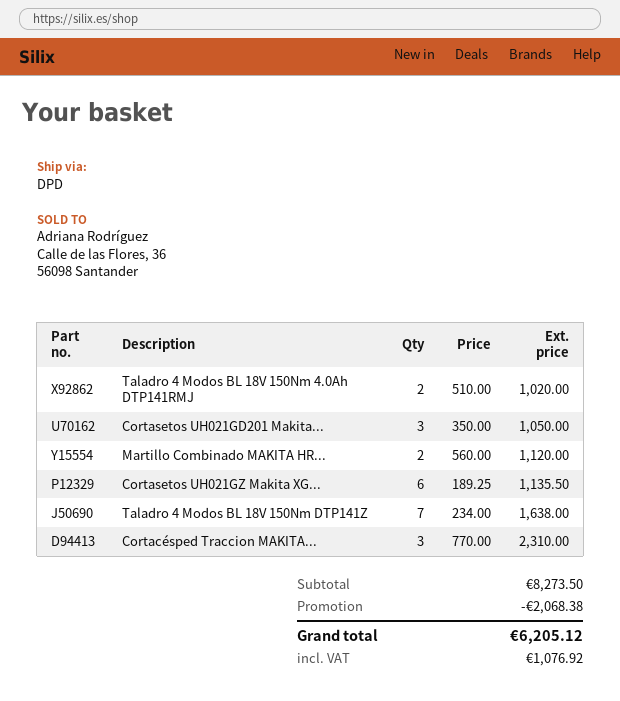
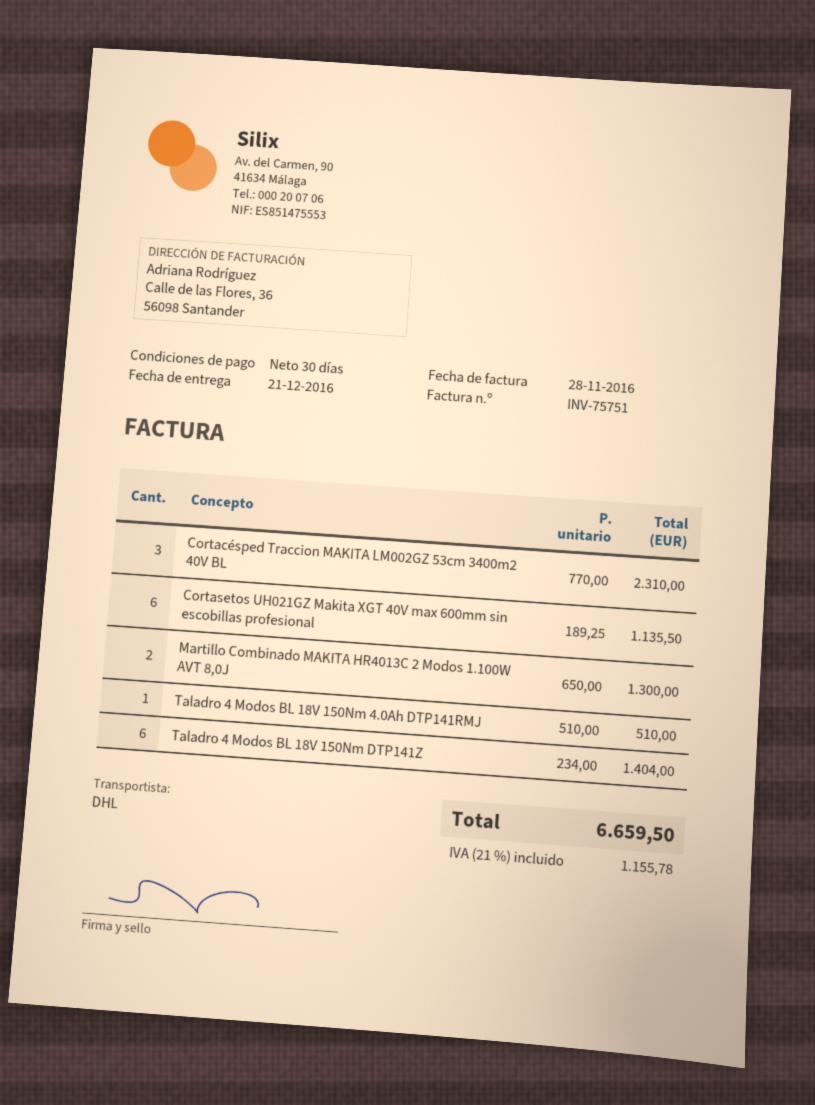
shipping method: DPD -> DHL
Taladro 4 Modos BL 18V 150Nm 4.0Ah DTP141RMJ: 2 x 510.00 = 1020.00 -> 1 x 510.00 = 510.00
Cortasetos UH021GD201 Makita...: 3 x 350.00 = 1050.00 -> none
Martillo Combinado MAKITA HR...: 2 x 560.00 = 1120.00 -> 2 x 650.00 = 1300.00
Taladro 4 Modos BL 18V 150Nm DTP141Z: 7 x 234.00 = 1638.00 -> 6 x 234.00 = 1404.00
discount: 2068.38 -> none
tax: 1076.92 -> 1155.78
total: 6205.12 -> 6659.50

